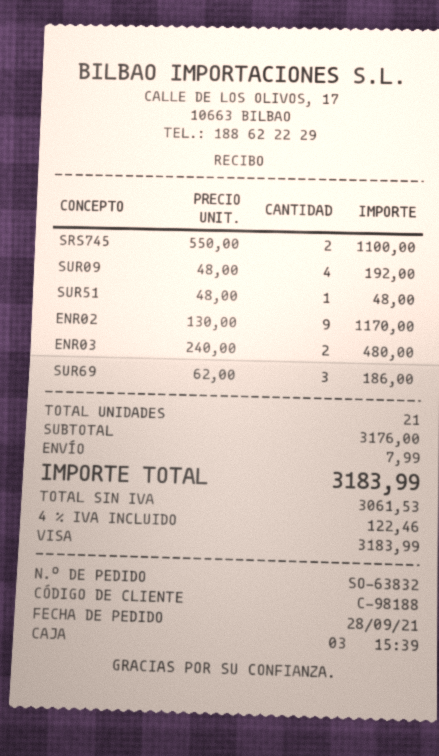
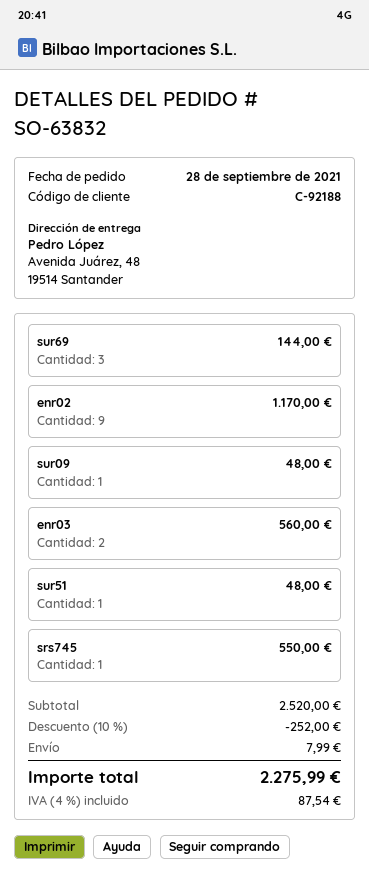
customer number: C-98188 -> C-92188
SRS745: 2 for 1100.00 -> 1 for 550.00
SUR09: 4 for 192.00 -> 1 for 48.00
ENR03: 2 for 480.00 -> 2 for 560.00
SUR69: 3 for 186.00 -> 3 for 144.00
subtotal: 3176.00 -> 2520.00
discount: none -> 10% = 252.00
tax: 4% = 122.46 -> 4% = 87.54
total: 3183.99 -> 2275.99

